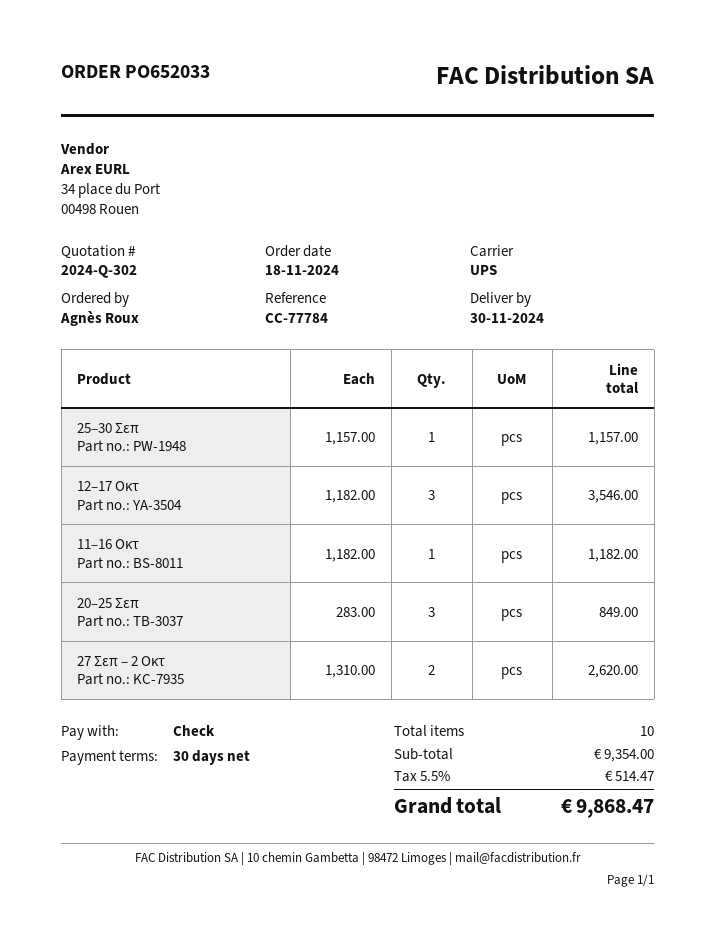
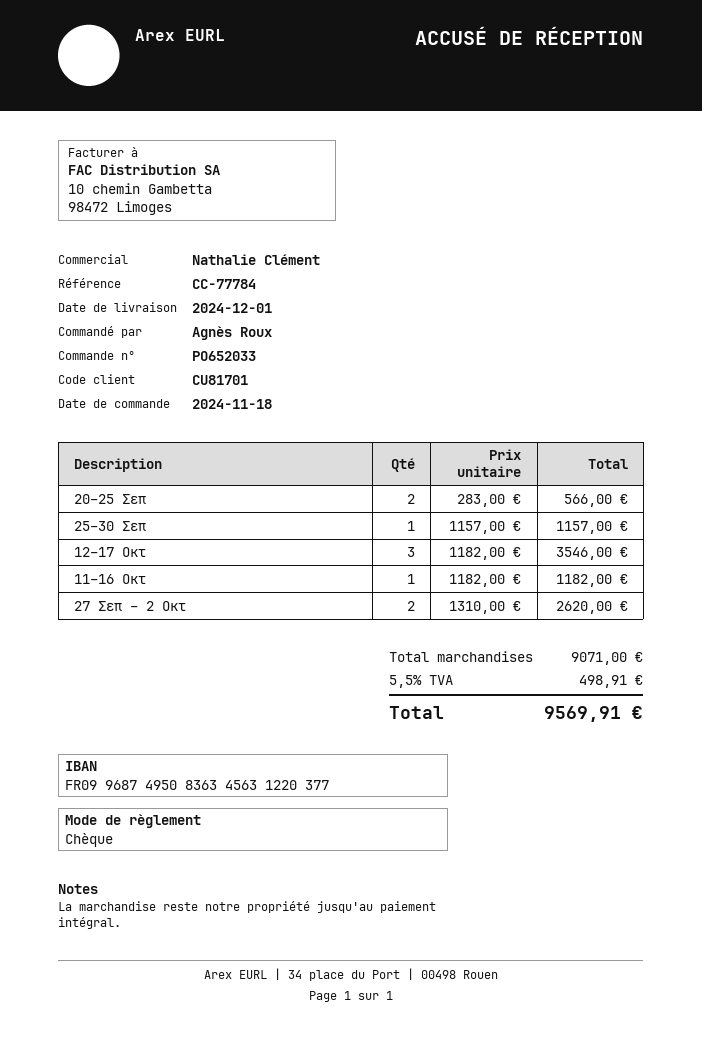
delivery date: 2024-11-30 -> 2024-12-01
20–25 Σεπ: 3 x 283.00 = 849.00 -> 2 x 283.00 = 566.00
subtotal: 9354.00 -> 9071.00
tax: 5.5% = 514.47 -> 5.5% = 498.91
total: 9868.47 -> 9569.91

